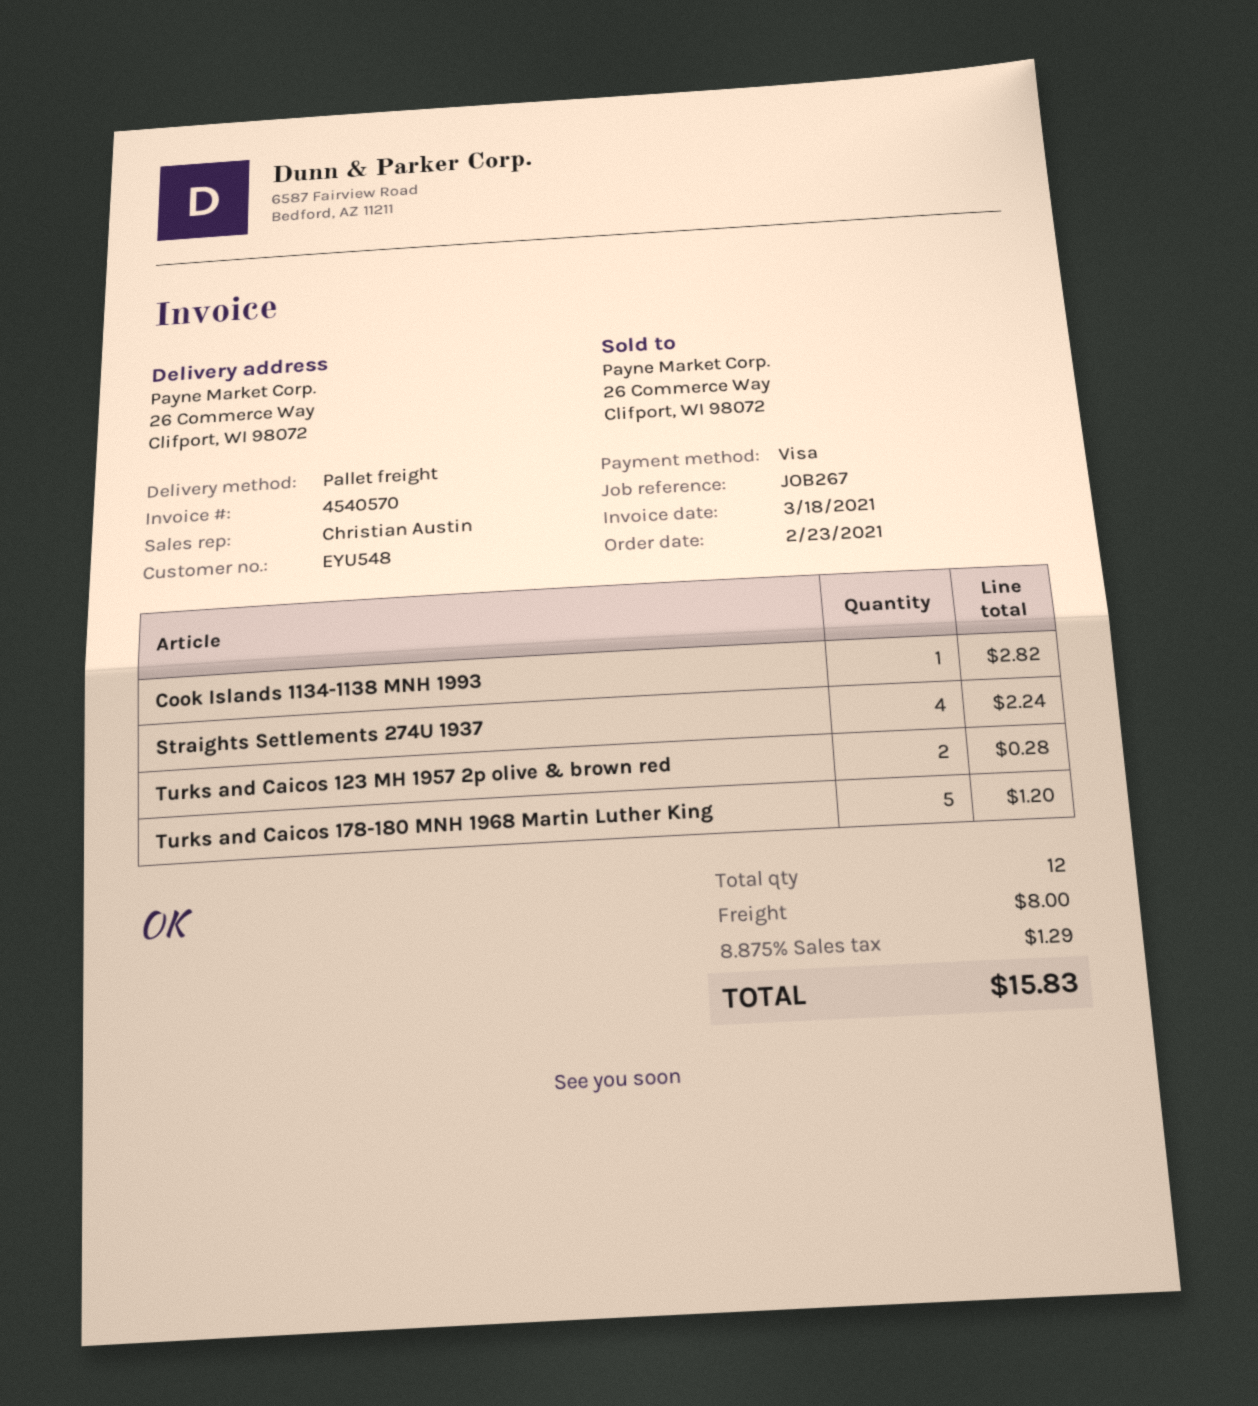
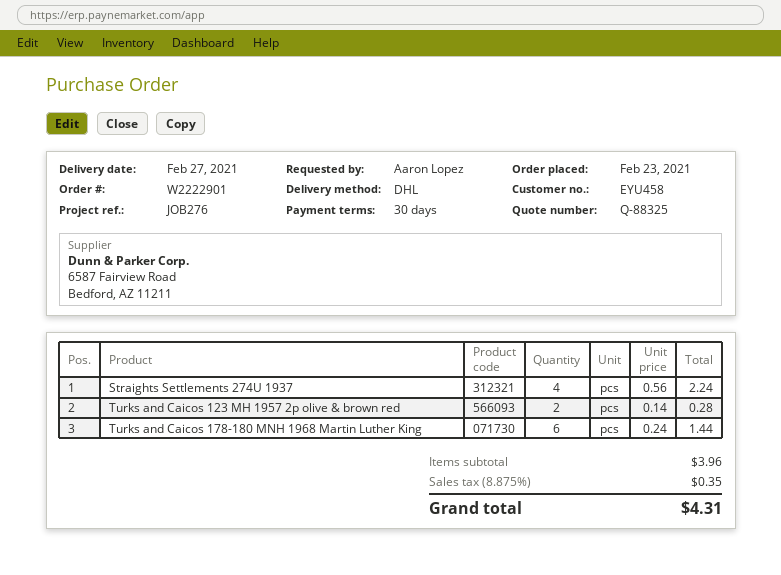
customer number: EYU548 -> EYU458
reference: JOB267 -> JOB276
shipping method: pallet freight -> DHL
Cook Islands 1134-1138 MNH 1993: 1 for 2.82 -> none
Turks and Caicos 178-180 MNH 1968 Martin Luther King: 5 for 1.20 -> 6 for 1.44
shipping: 8.00 -> none
tax: 8.875% = 1.29 -> 8.875% = 0.35
total: 15.83 -> 4.31

